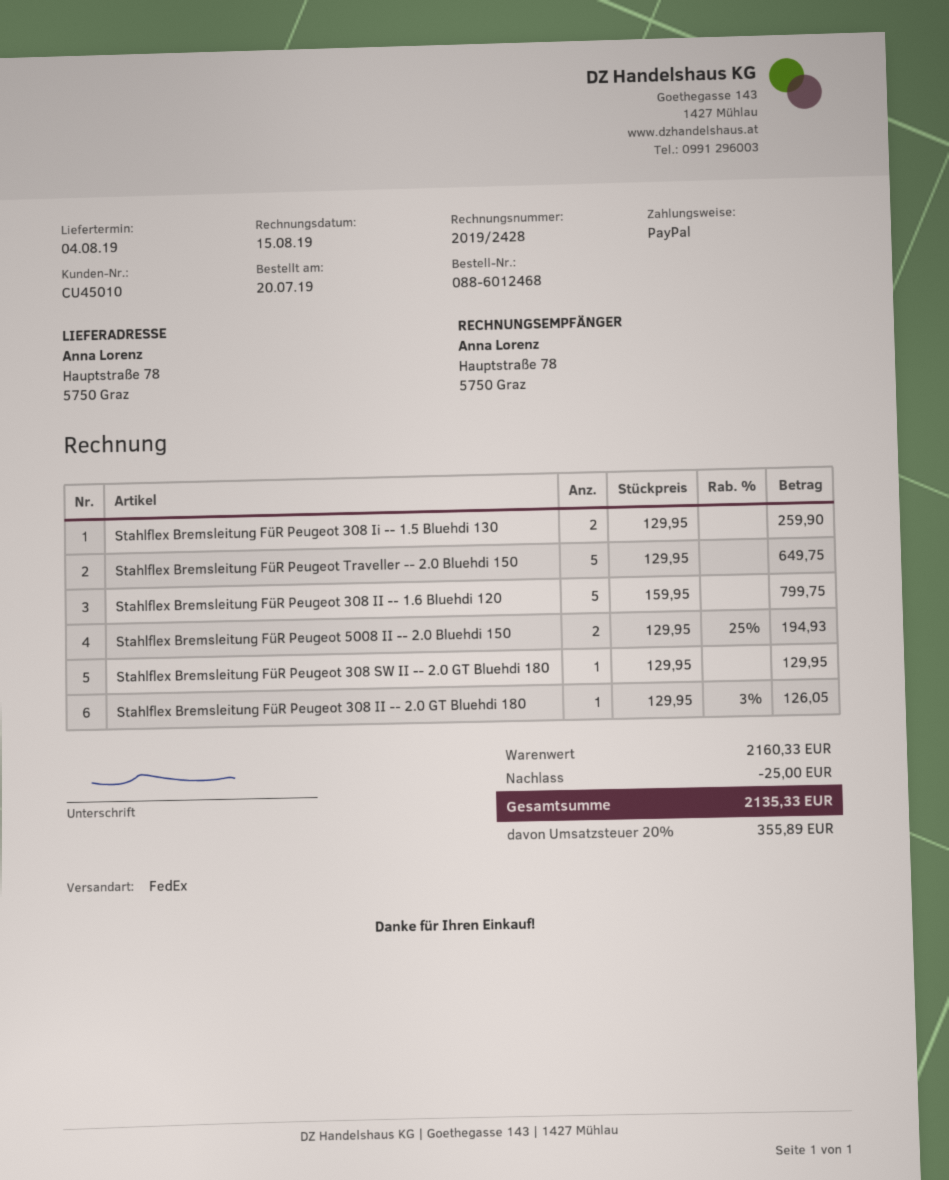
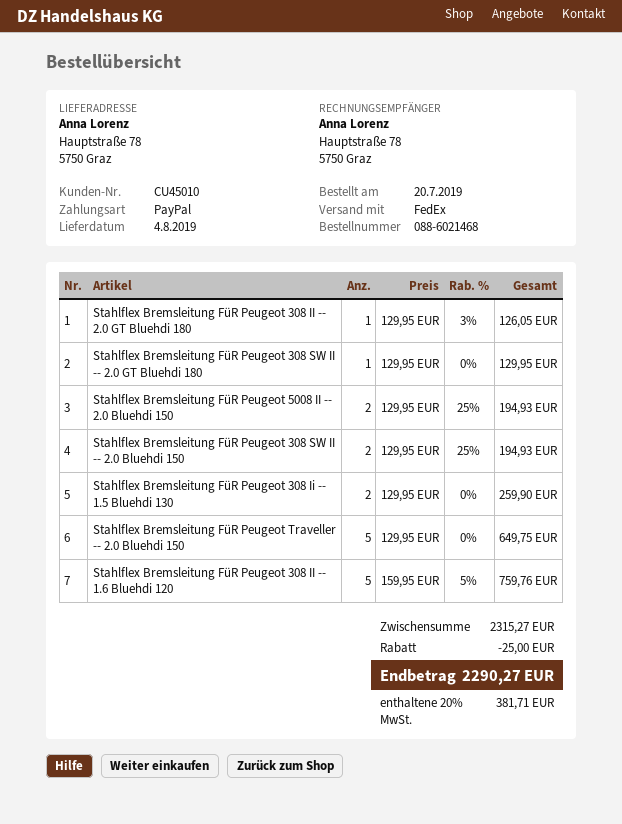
order number: 088-6012468 -> 088-6021468
Stahlflex Bremsleitung FüR Peugeot 308 II -- 1.6 Bluehdi 120: 5 x 159.95 = 799.75 -> 5 x 159.95 - 5% = 759.76
Stahlflex Bremsleitung FüR Peugeot 308 SW II -- 2.0 Bluehdi 150: none -> 2 x 129.95 - 25% = 194.93
subtotal: 2160.33 -> 2315.27
tax: 20% = 355.89 -> 20% = 381.71
total: 2135.33 -> 2290.27

